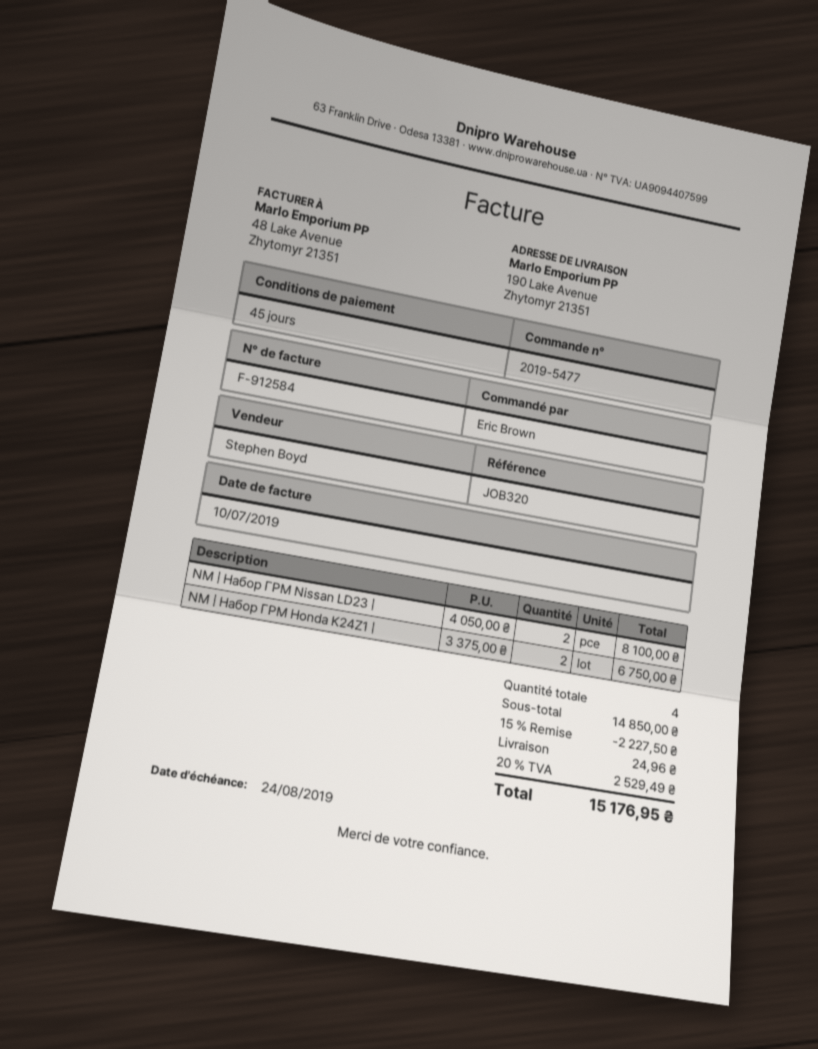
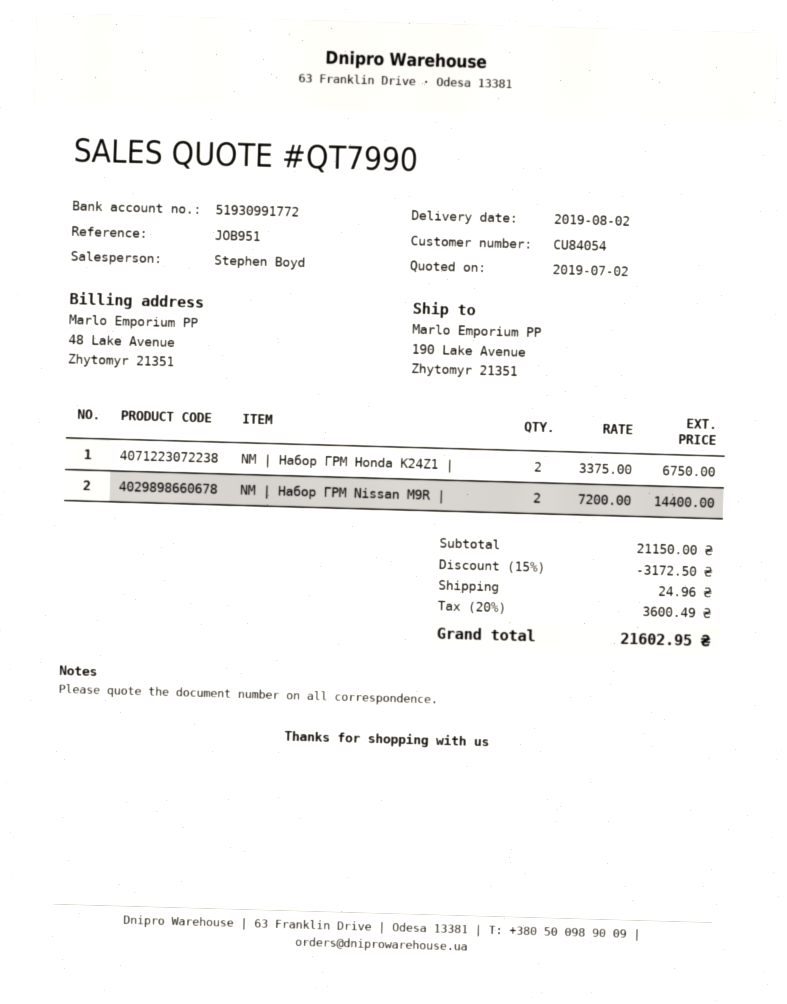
reference: JOB320 -> JOB951
NM | Набор ГРМ Nissan LD23 |: 2 x 4050.00 = 8100.00 -> none
NM | Набор ГРМ Nissan M9R |: none -> 2 x 7200.00 = 14400.00
subtotal: 14850.00 -> 21150.00
discount: 15% = 2227.50 -> 15% = 3172.50
tax: 20% = 2529.49 -> 20% = 3600.49
total: 15176.95 -> 21602.95

